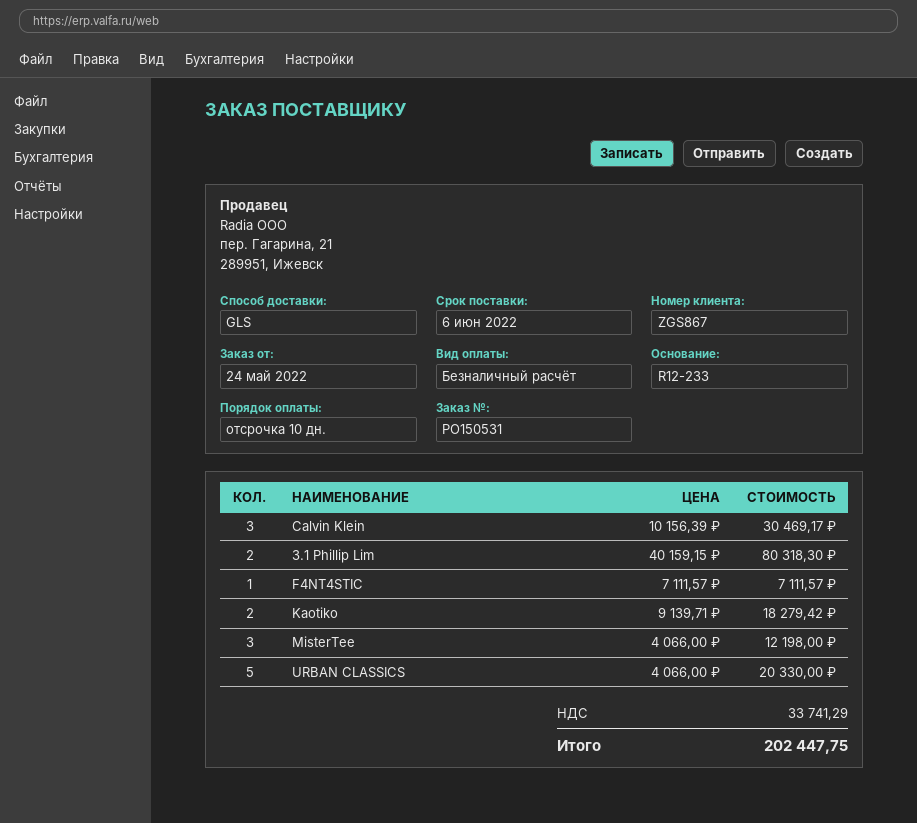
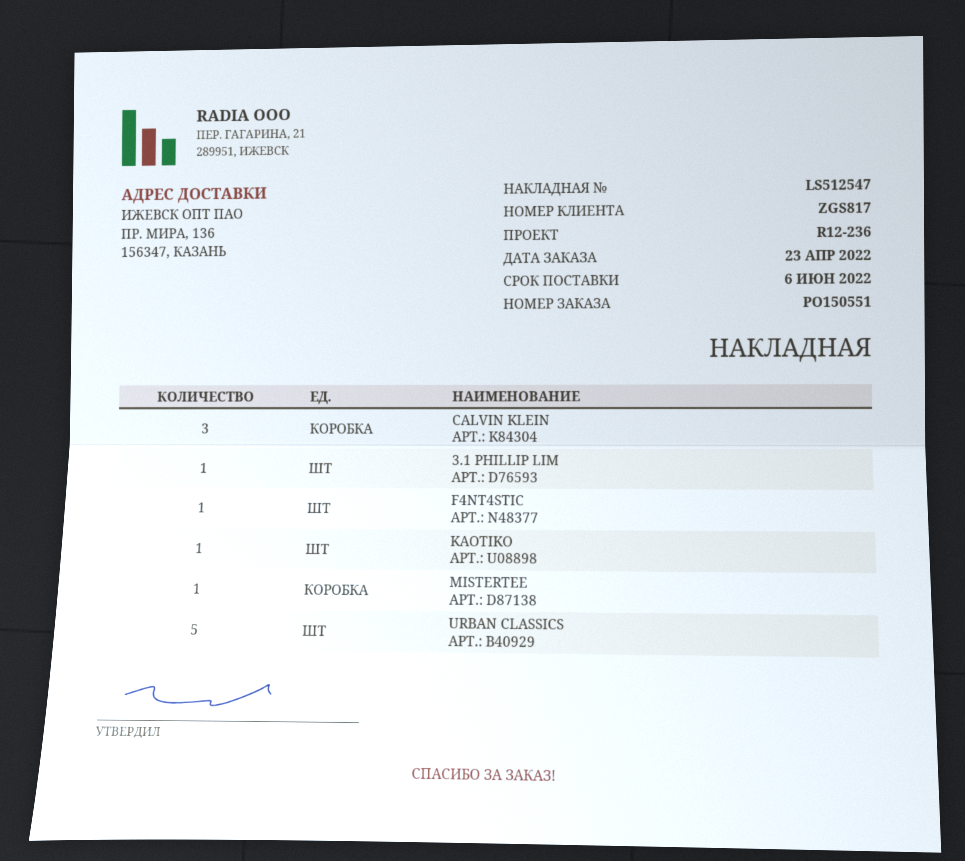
order number: PO150531 -> PO150551
order date: 2022-05-24 -> 2022-04-23
customer number: ZGS867 -> ZGS817
reference: R12-233 -> R12-236
3.1 Phillip Lim: 2 -> 1
Kaotiko: 2 -> 1
MisterTee: 3 -> 1

